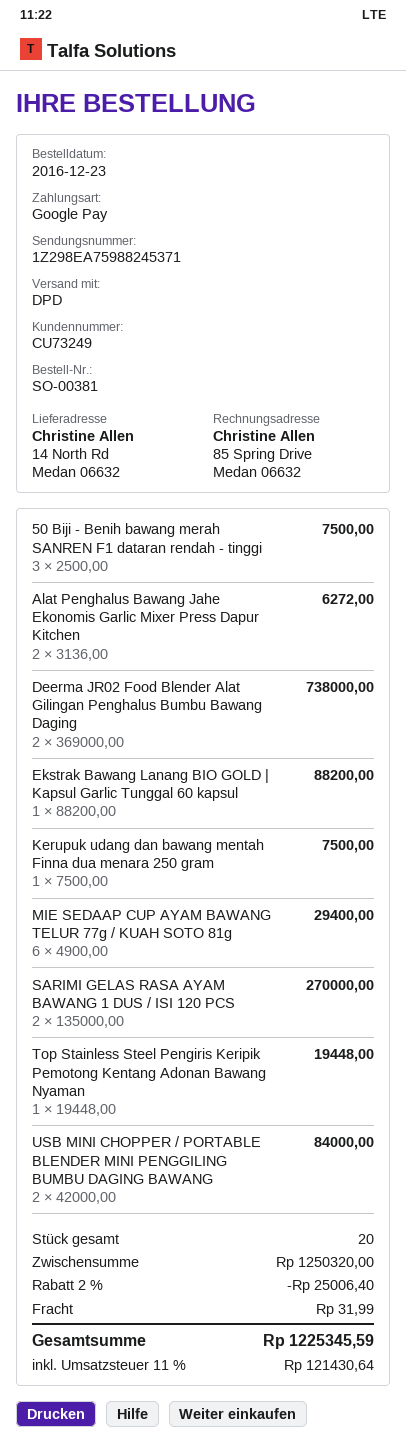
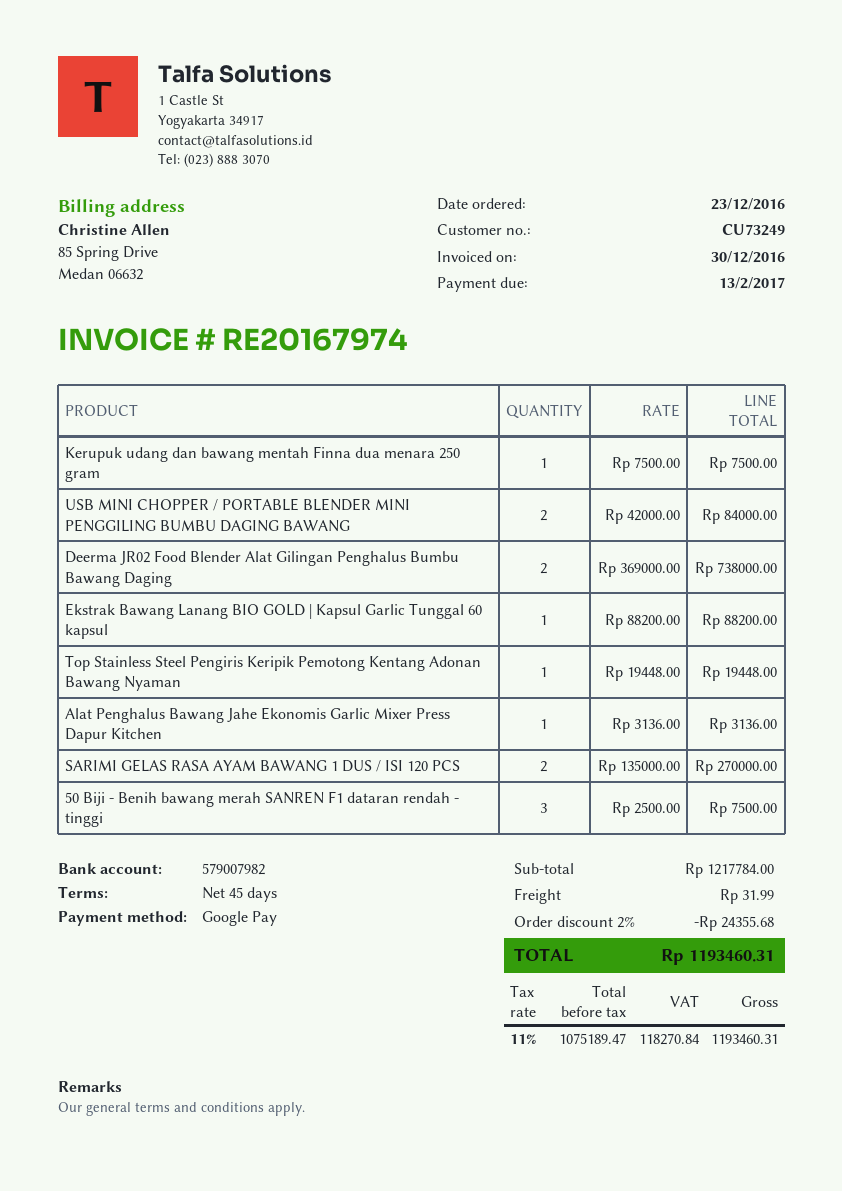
Alat Penghalus Bawang Jahe Ekonomis Garlic Mixer Press Dapur Kitchen: 2 x 3136.00 = 6272.00 -> 1 x 3136.00 = 3136.00
MIE SEDAAP CUP AYAM BAWANG TELUR 77g / KUAH SOTO 81g: 6 x 4900.00 = 29400.00 -> none
subtotal: 1250320.00 -> 1217784.00
discount: 2% = 25006.40 -> 2% = 24355.68
tax: 11% = 121430.64 -> 11% = 118270.84
total: 1225345.59 -> 1193460.31

